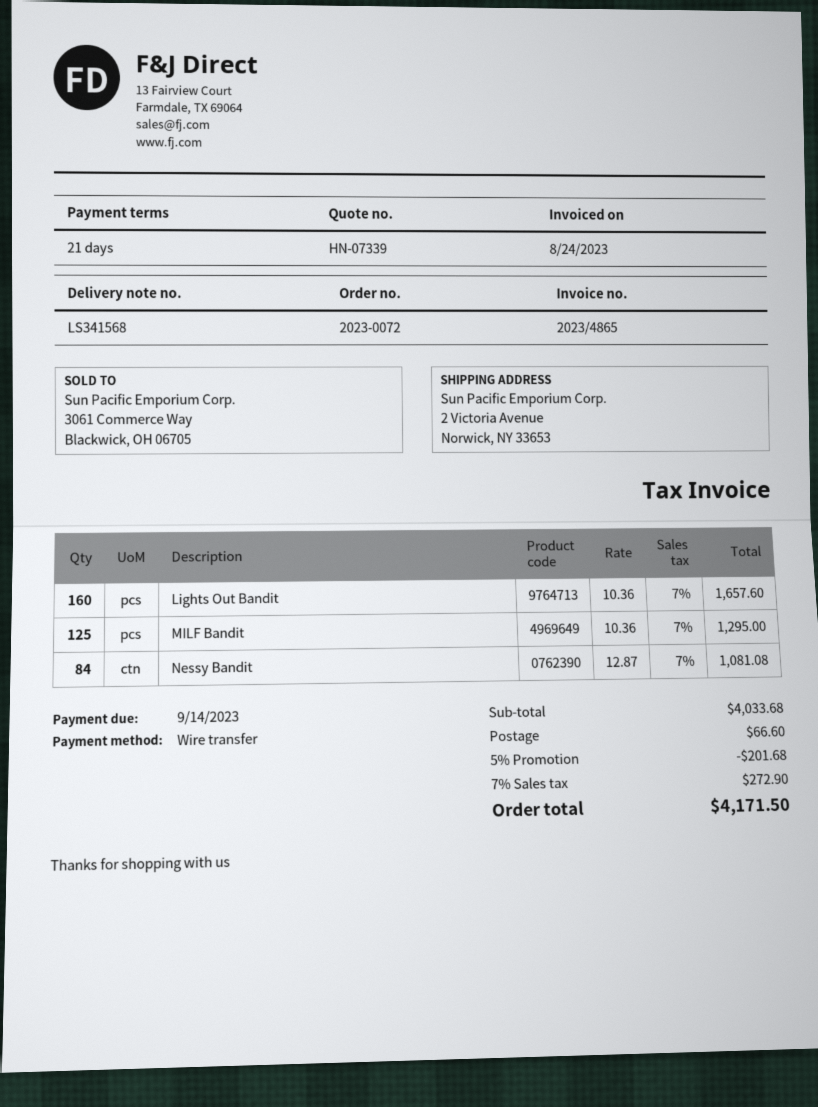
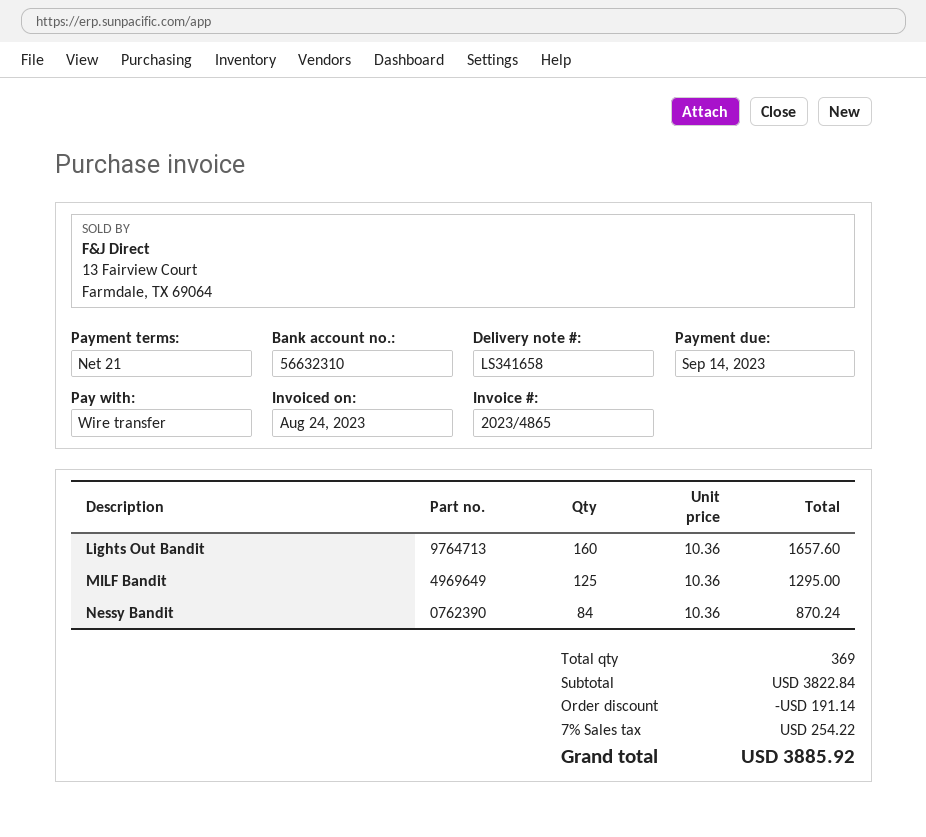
delivery note number: LS341568 -> LS341658
Nessy Bandit: 84 x 12.87 = 1081.08 -> 84 x 10.36 = 870.24
subtotal: 4033.68 -> 3822.84
discount: 201.68 -> 191.14
shipping: 66.60 -> none
tax: 7% = 272.90 -> 7% = 254.22
total: 4171.50 -> 3885.92

